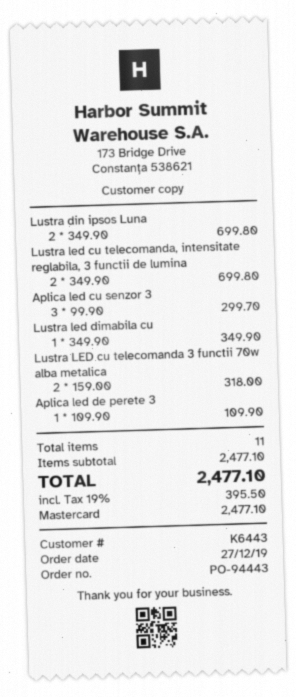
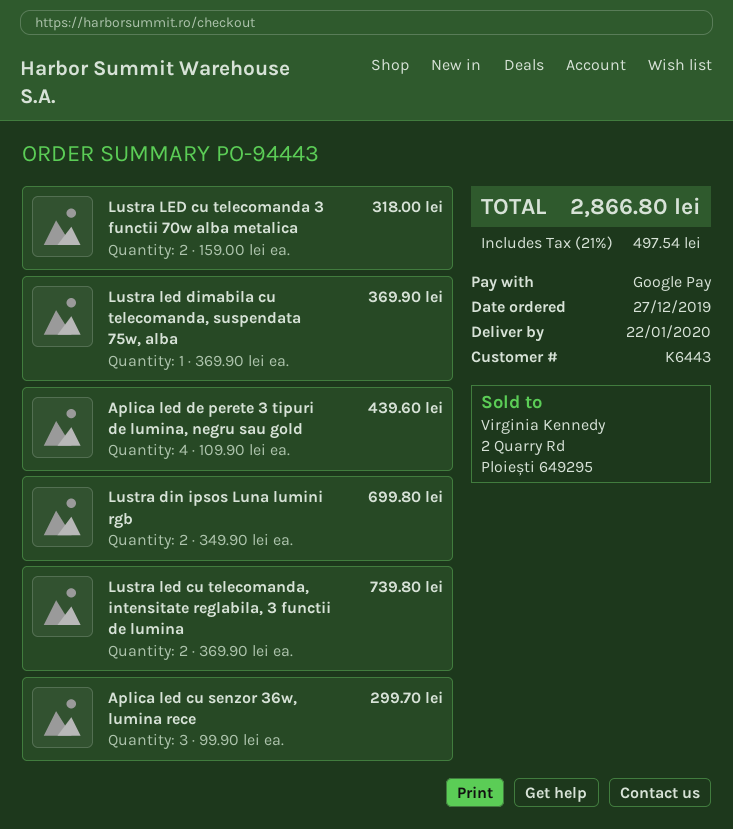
payment method: Mastercard -> Google Pay
Lustra led cu telecomanda, intensitate reglabila, 3 functii de lumina: 2 x 349.90 = 699.80 -> 2 x 369.90 = 739.80
Lustra led dimabila cu: 1 x 349.90 = 349.90 -> 1 x 369.90 = 369.90
Aplica led de perete 3: 1 x 109.90 = 109.90 -> 4 x 109.90 = 439.60
tax: 19% = 395.50 -> 21% = 497.54
total: 2477.10 -> 2866.80

